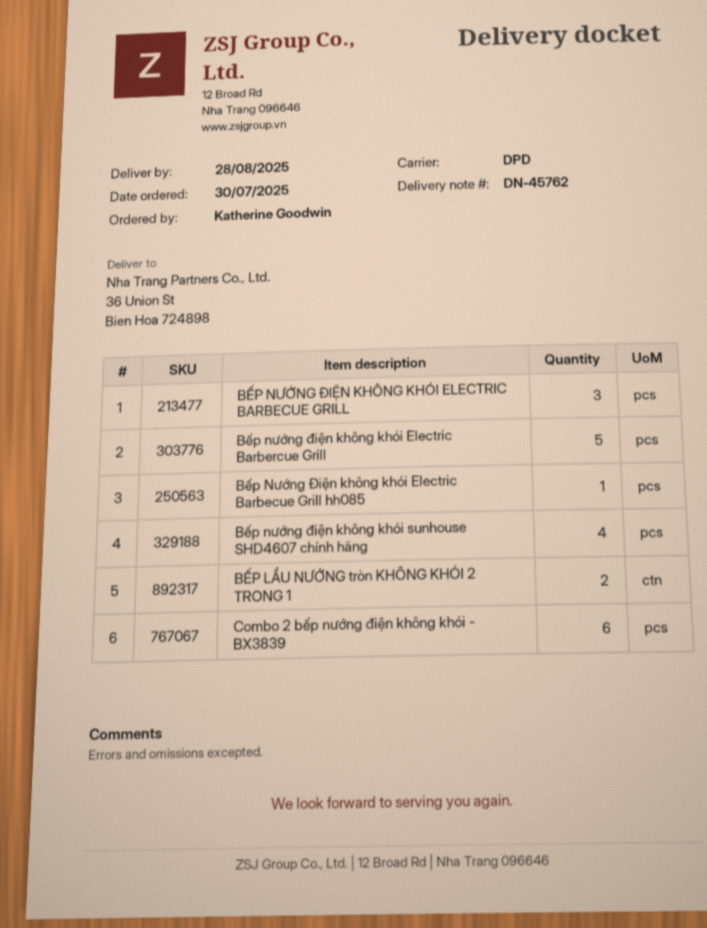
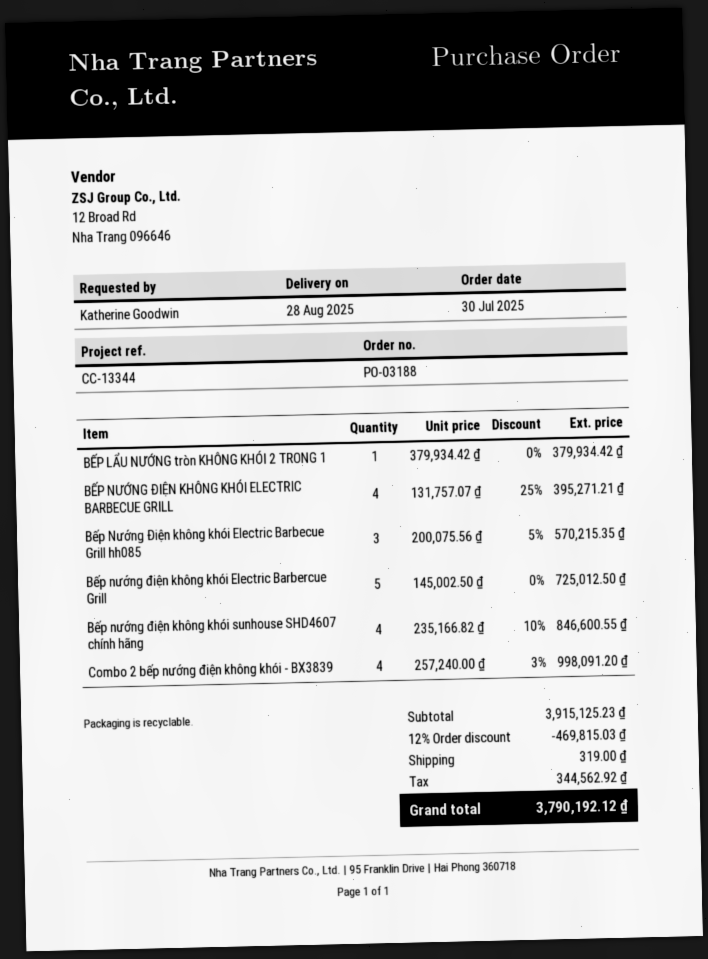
BẾP NƯỚNG ĐIỆN KHÔNG KHÓI ELECTRIC BARBECUE GRILL: 3 -> 4
Bếp Nướng Điện không khói Electric Barbecue Grill hh085: 1 -> 3
BẾP LẨU NƯỚNG tròn KHÔNG KHÓI 2 TRONG 1: 2 -> 1
Combo 2 bếp nướng điện không khói - BX3839: 6 -> 4

